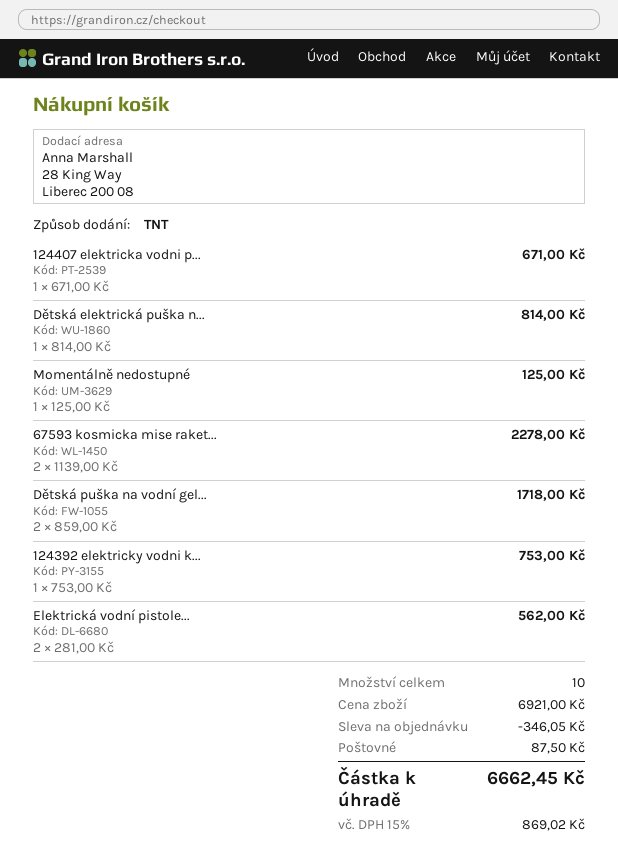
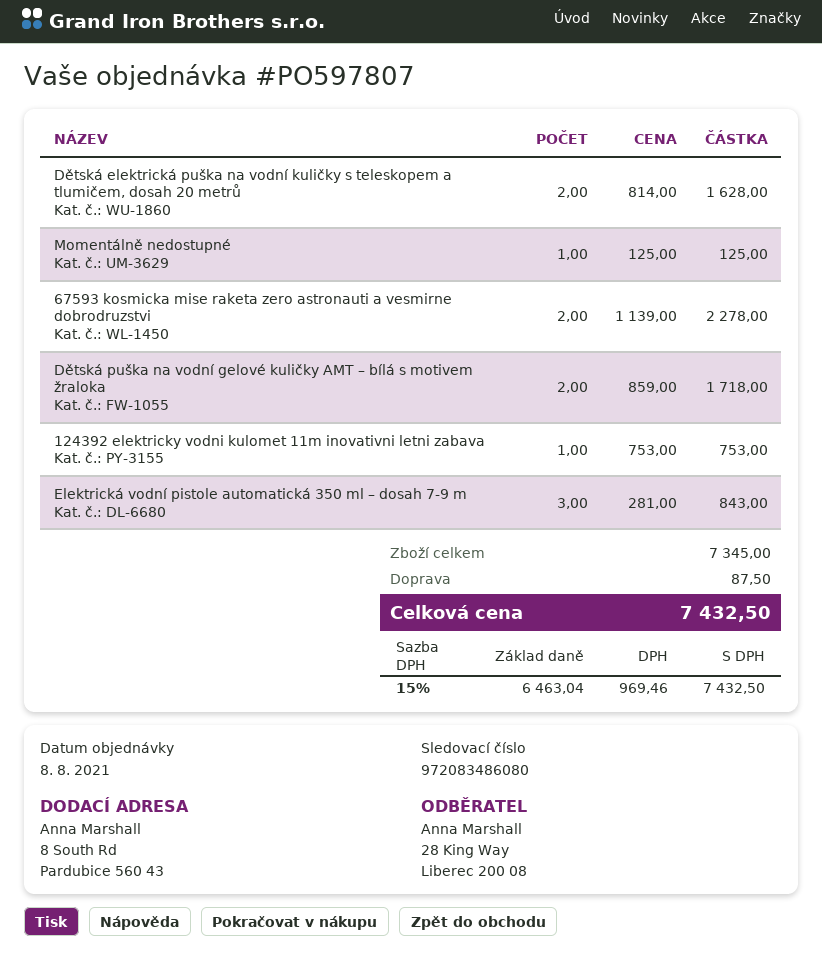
ship to: 28 King Way, Liberec 200 08 -> 8 South Rd, Pardubice 560 43
124407 elektricka vodni p...: 1 x 671.00 = 671.00 -> none
Dětská elektrická puška n...: 1 x 814.00 = 814.00 -> 2 x 814.00 = 1628.00
Elektrická vodní pistole...: 2 x 281.00 = 562.00 -> 3 x 281.00 = 843.00
subtotal: 6921.00 -> 7345.00
discount: 346.05 -> none
tax: 15% = 869.02 -> 15% = 969.46
total: 6662.45 -> 7432.50

